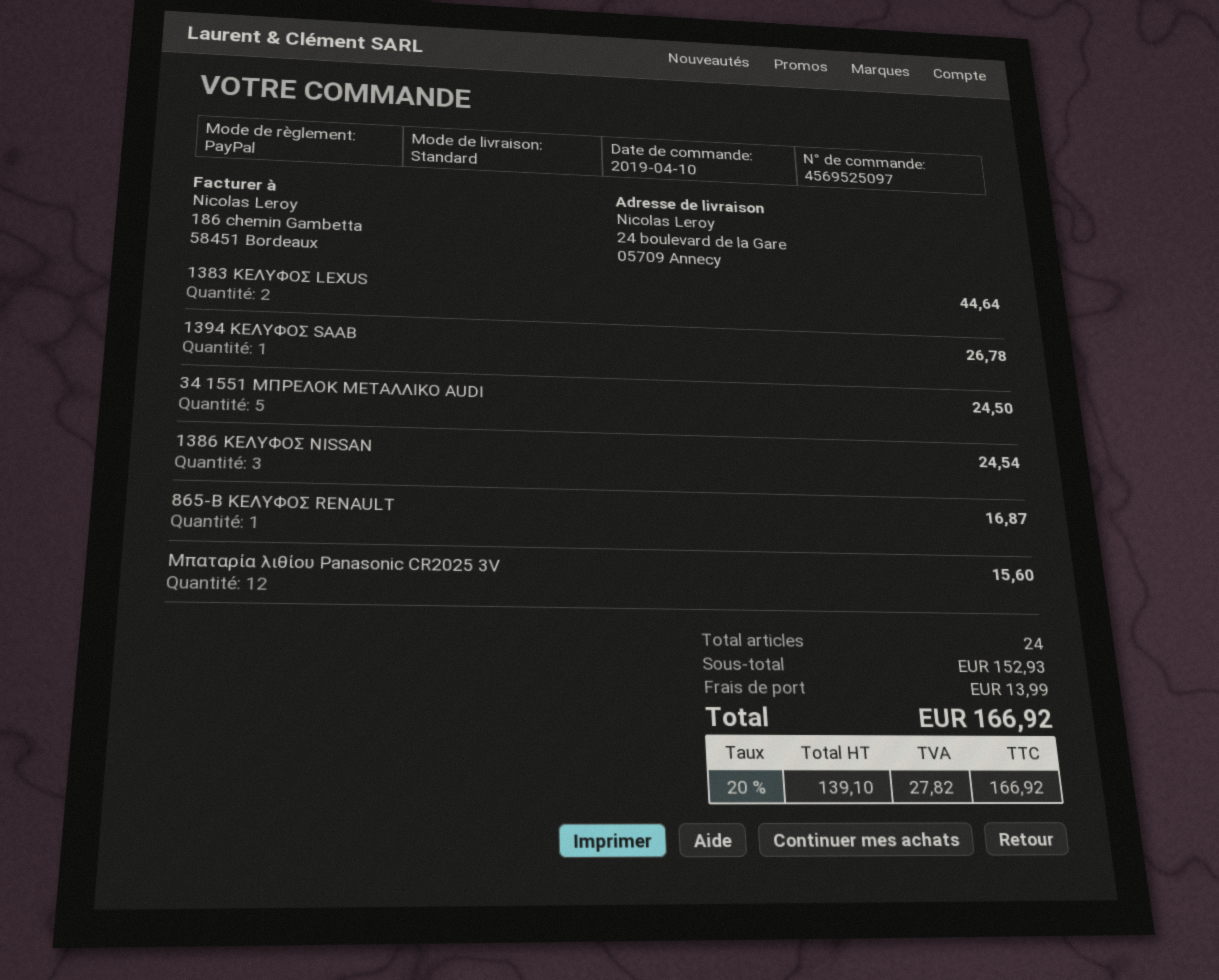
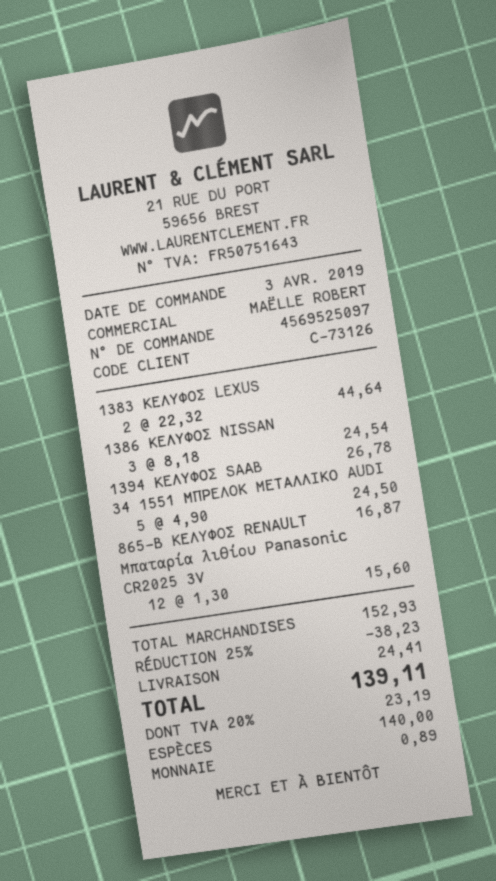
order date: 2019-04-10 -> 2019-04-03
payment method: PayPal -> cash
discount: none -> 25% = 38.23
shipping: 13.99 -> 24.41
tax: 20% = 27.82 -> 20% = 23.19
total: 166.92 -> 139.11

